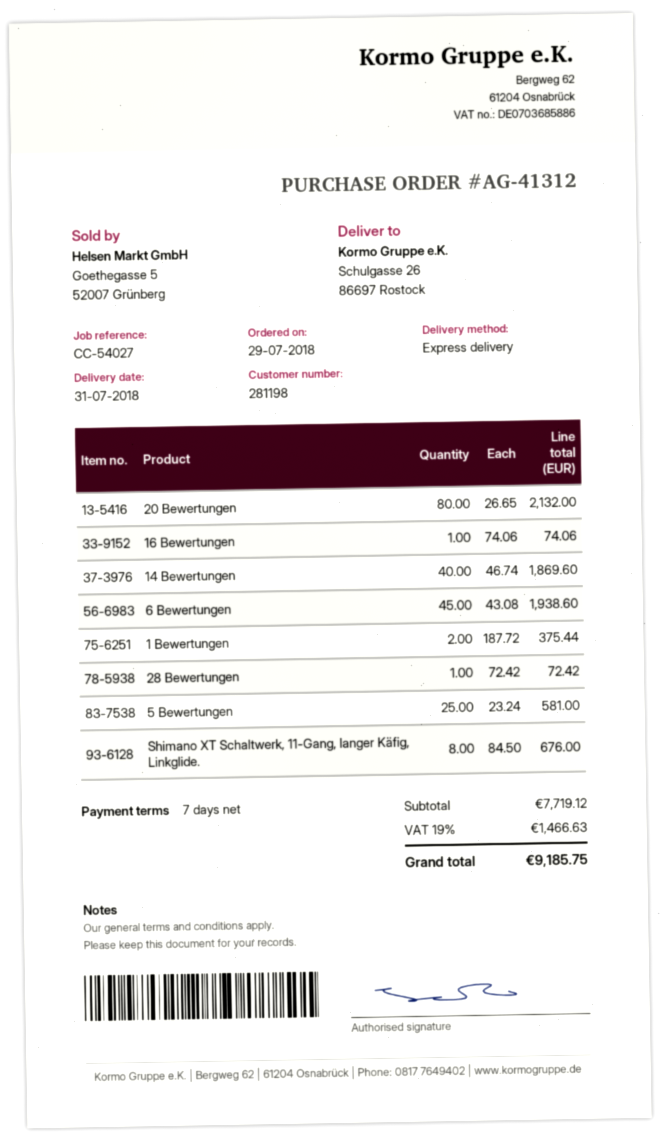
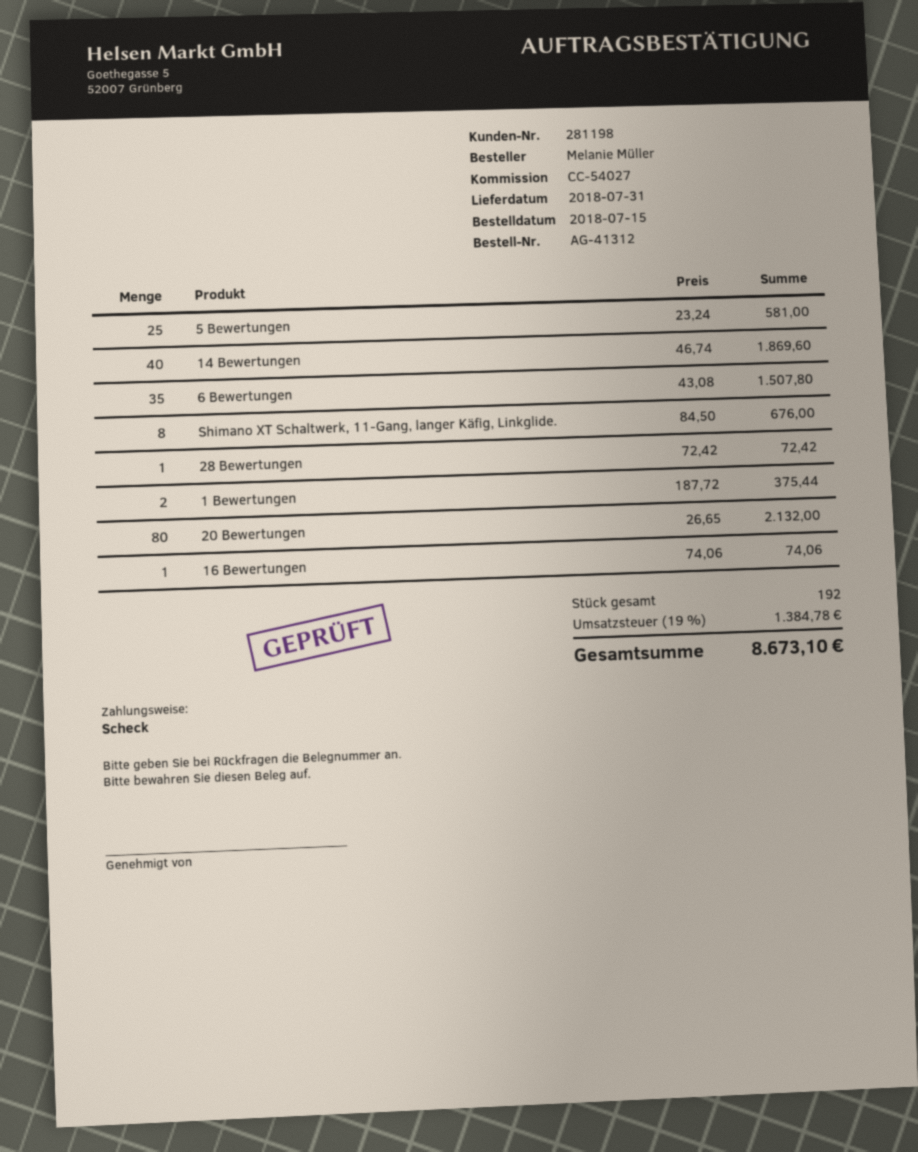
order date: 2018-07-29 -> 2018-07-15
6 Bewertungen: 45 x 43.08 = 1938.60 -> 35 x 43.08 = 1507.80
tax: 19% = 1466.63 -> 19% = 1384.78
total: 9185.75 -> 8673.10

